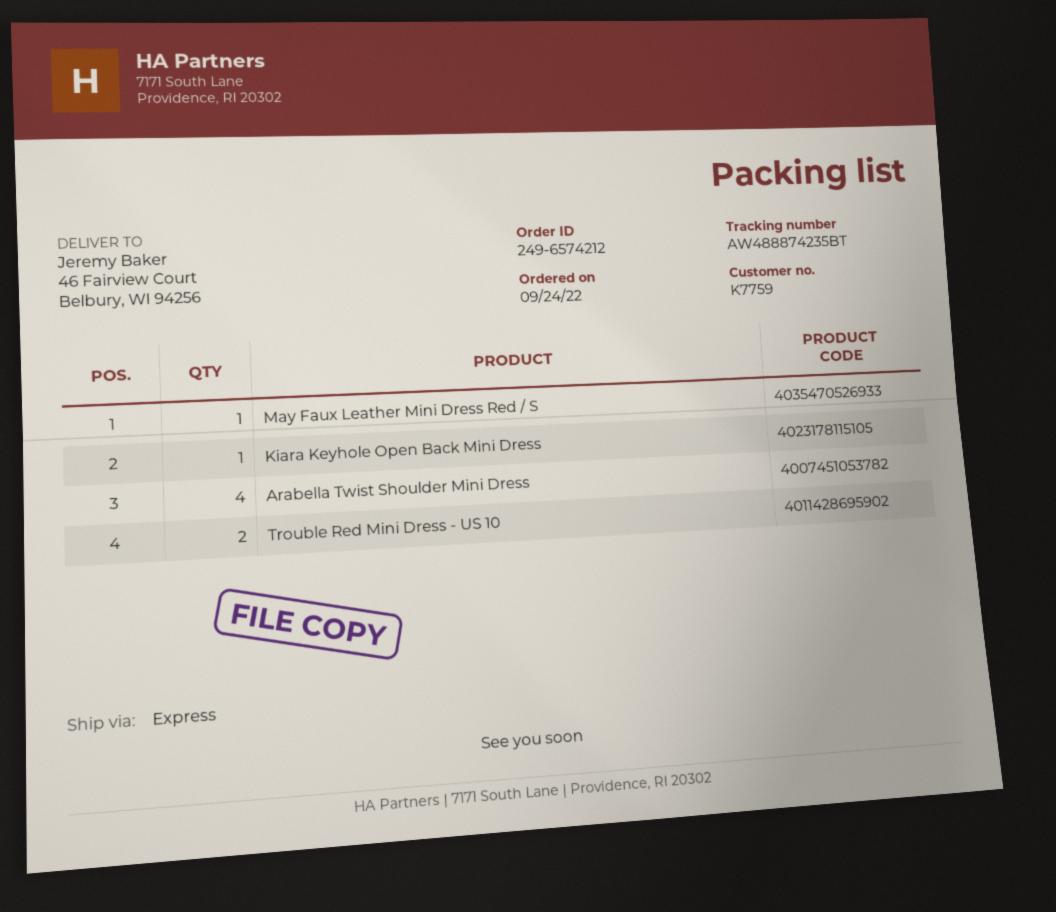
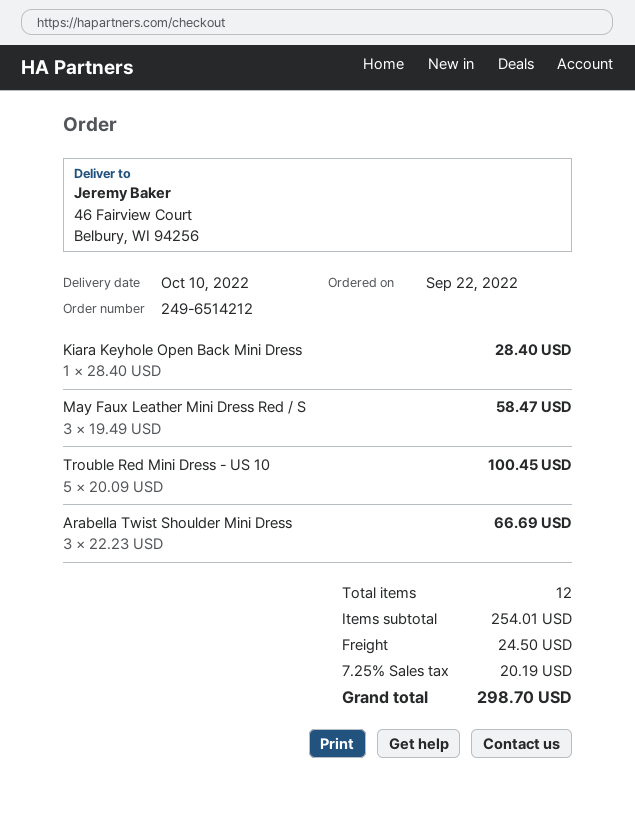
order number: 249-6574212 -> 249-6514212
order date: 2022-09-24 -> 2022-09-22
May Faux Leather Mini Dress Red / S: 1 -> 3
Arabella Twist Shoulder Mini Dress: 4 -> 3
Trouble Red Mini Dress - US 10: 2 -> 5

